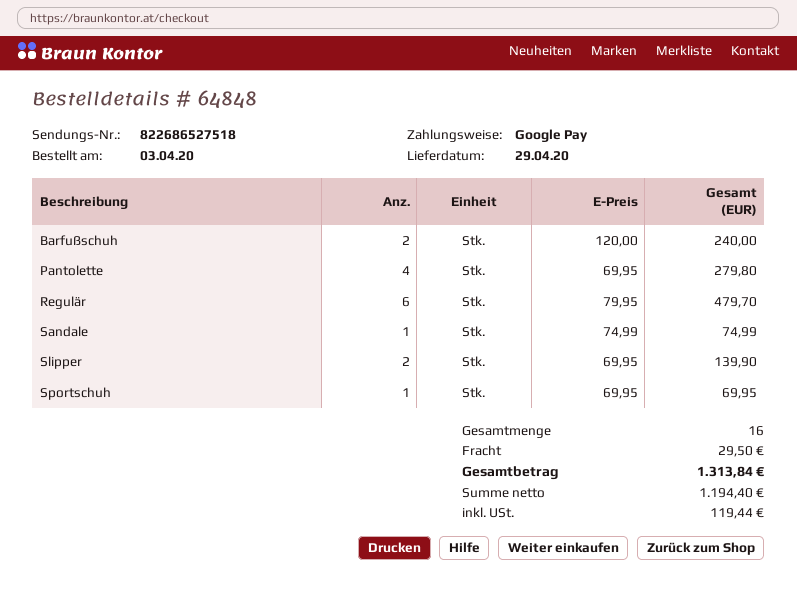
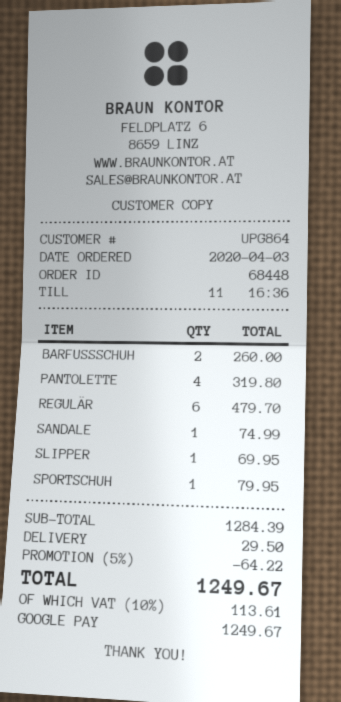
order number: 64848 -> 68448
Barfußschuh: 2 for 240.00 -> 2 for 260.00
Pantolette: 4 for 279.80 -> 4 for 319.80
Slipper: 2 for 139.90 -> 1 for 69.95
Sportschuh: 1 for 69.95 -> 1 for 79.95
discount: none -> 5% = 64.22
tax: 119.44 -> 113.61
total: 1313.84 -> 1249.67

